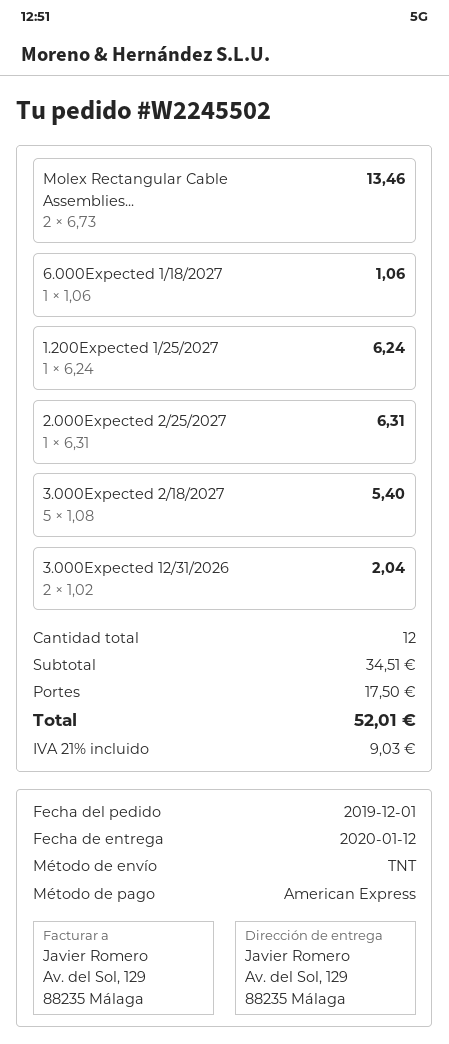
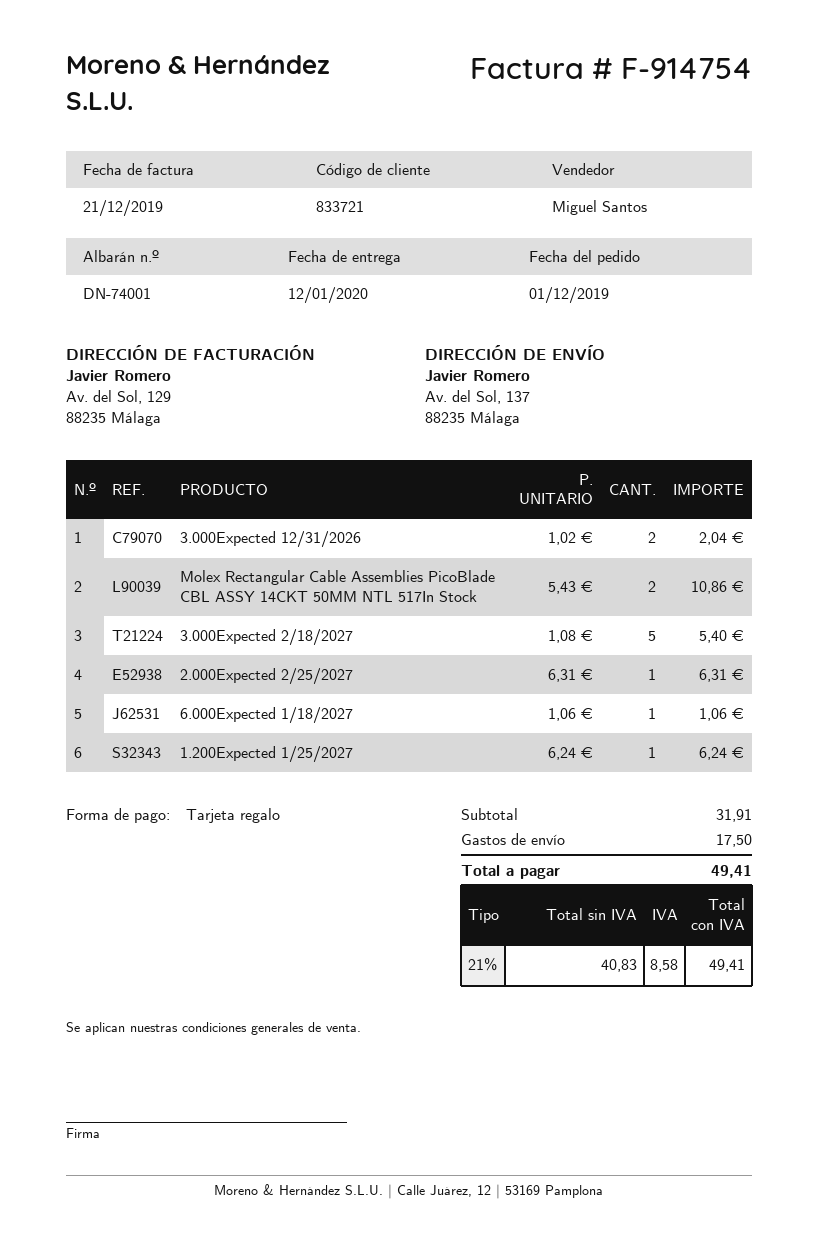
payment method: American Express -> gift card
ship to: Av. del Sol, 129, 88235 Málaga -> Av. del Sol, 137, 88235 Málaga
Molex Rectangular Cable Assemblies...: 2 x 6.73 = 13.46 -> 2 x 5.43 = 10.86
subtotal: 34.51 -> 31.91
tax: 21% = 9.03 -> 21% = 8.58
total: 52.01 -> 49.41

